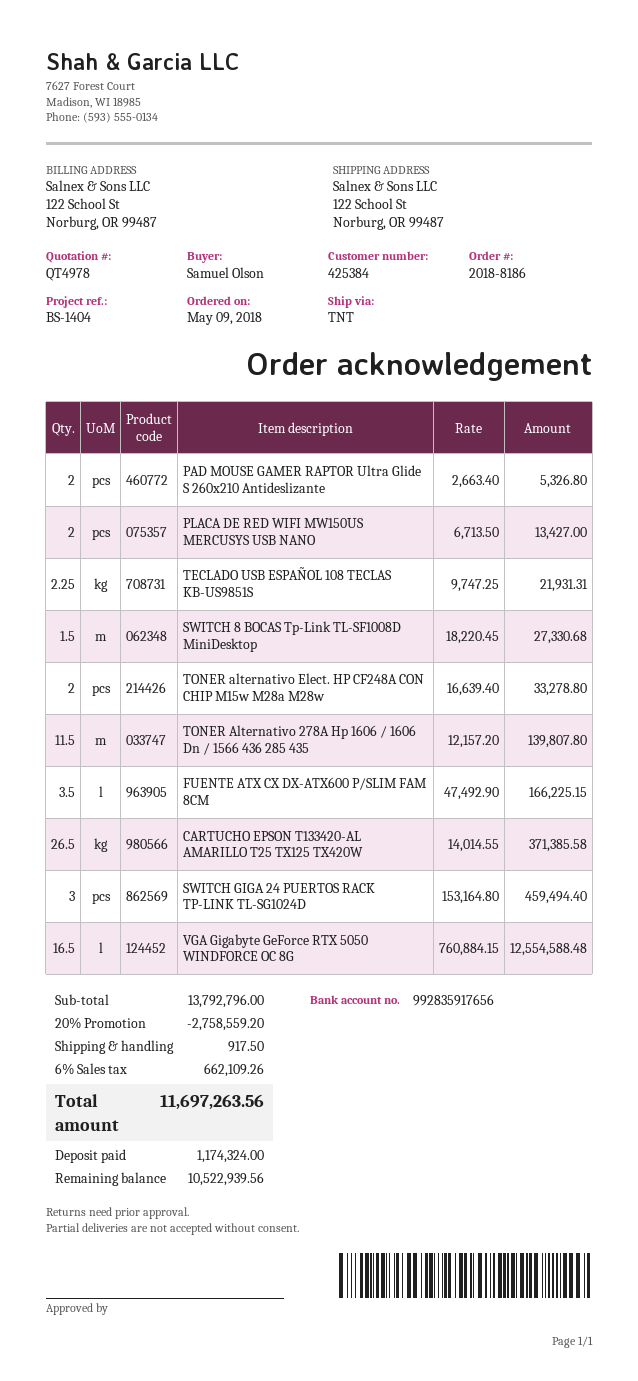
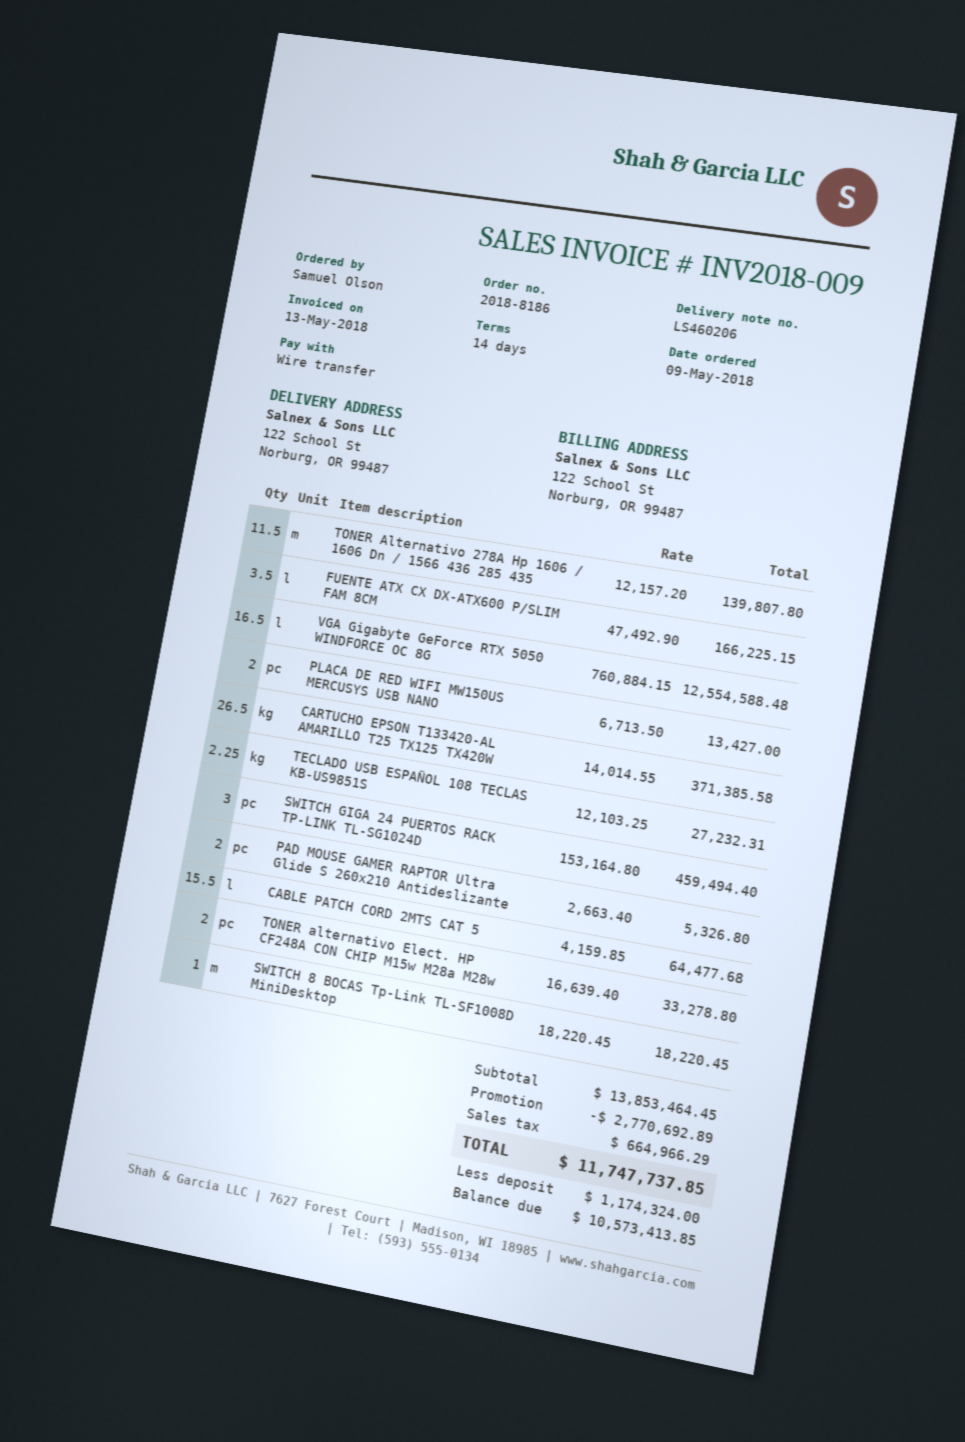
TECLADO USB ESPAÑOL 108 TECLAS KB-US9851S: 2.25 x 9747.25 = 21931.31 -> 2.25 x 12103.25 = 27232.31
SWITCH 8 BOCAS Tp-Link TL-SF1008D MiniDesktop: 1.5 x 18220.45 = 27330.68 -> 1 x 18220.45 = 18220.45
CABLE PATCH CORD 2MTS CAT 5: none -> 15.5 x 4159.85 = 64477.68
subtotal: 13792796.00 -> 13853464.45
discount: 2758559.20 -> 2770692.89
shipping: 917.50 -> none
tax: 662109.26 -> 664966.29
total: 11697263.56 -> 11747737.85
balance: 10522939.56 -> 10573413.85

